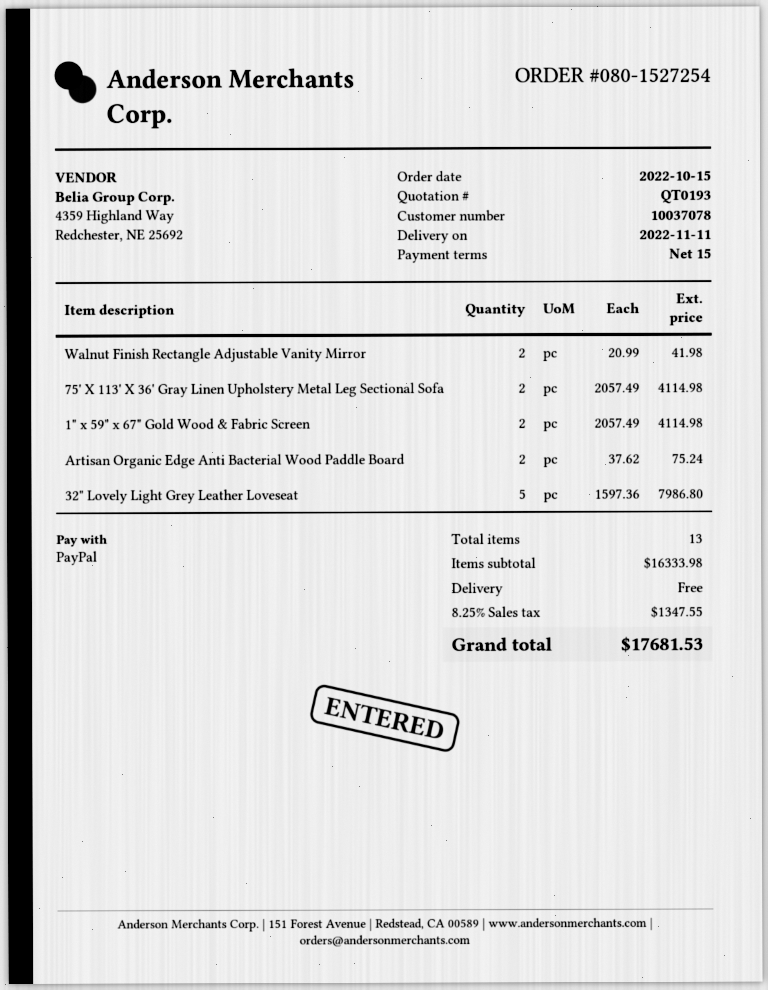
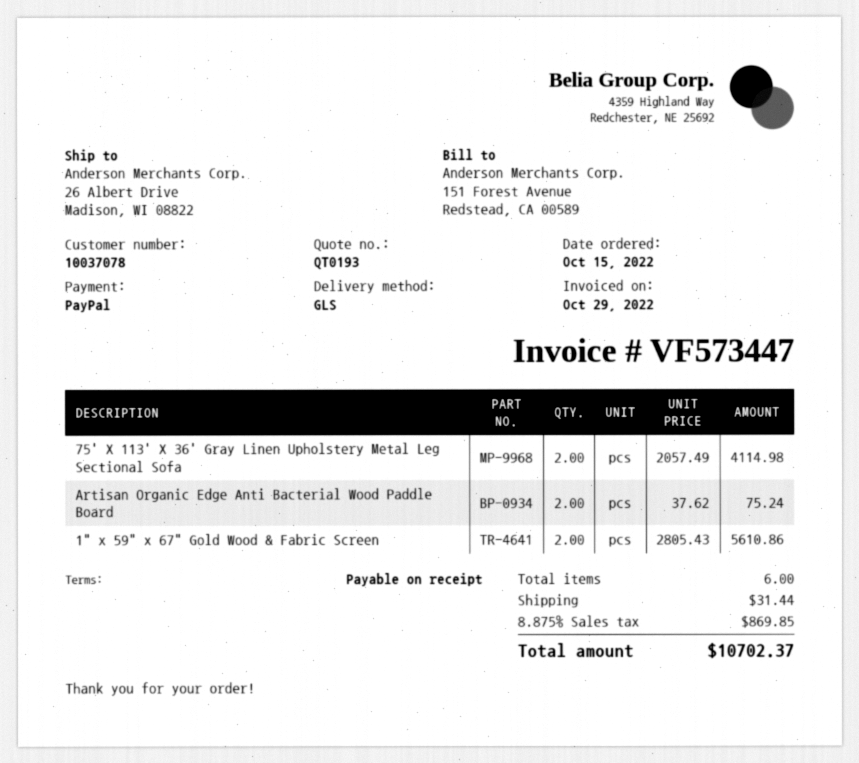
payment terms: 15 days -> on receipt
Walnut Finish Rectangle Adjustable Vanity Mirror: 2 x 20.99 = 41.98 -> none
1" x 59" x 67" Gold Wood & Fabric Screen: 2 x 2057.49 = 4114.98 -> 2 x 2805.43 = 5610.86
32" Lovely Light Grey Leather Loveseat: 5 x 1597.36 = 7986.80 -> none
total quantity: 13 -> 6
shipping: 0.00 -> 31.44
tax: 8.25% = 1347.55 -> 8.875% = 869.85
total: 17681.53 -> 10702.37

